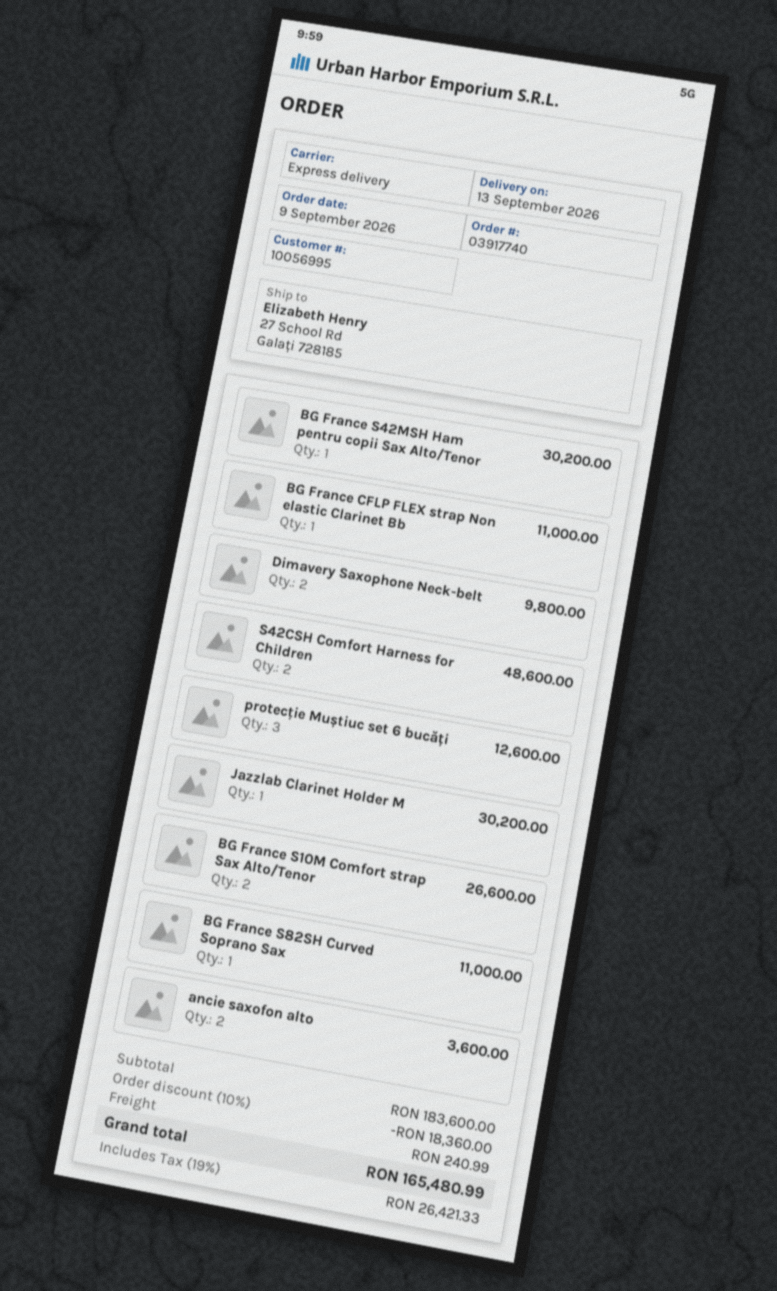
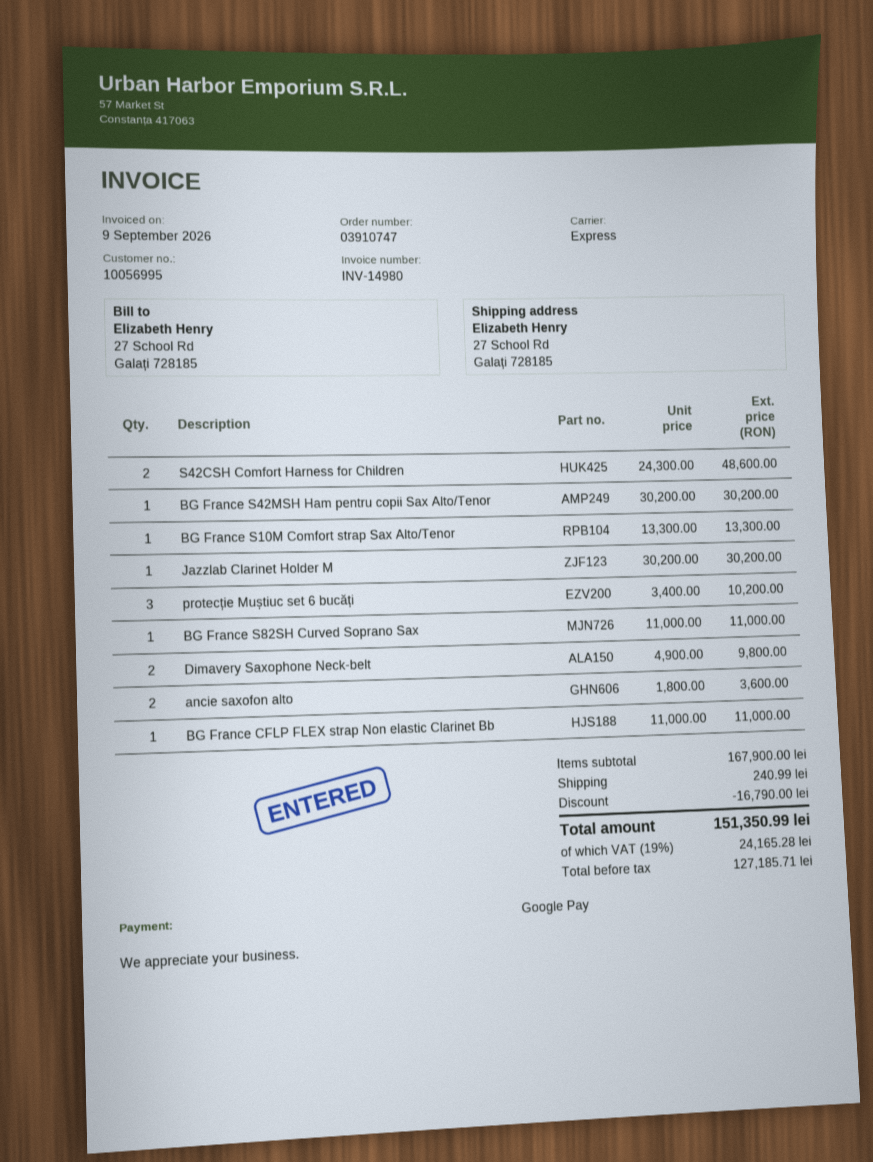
order number: 03917740 -> 03910747
protecție Muștiuc set 6 bucăți: 3 for 12600.00 -> 3 for 10200.00
BG France S10M Comfort strap Sax Alto/Tenor: 2 for 26600.00 -> 1 for 13300.00
subtotal: 183600.00 -> 167900.00
discount: 18360.00 -> 16790.00
tax: 19% = 26421.33 -> 19% = 24165.28
total: 165480.99 -> 151350.99

